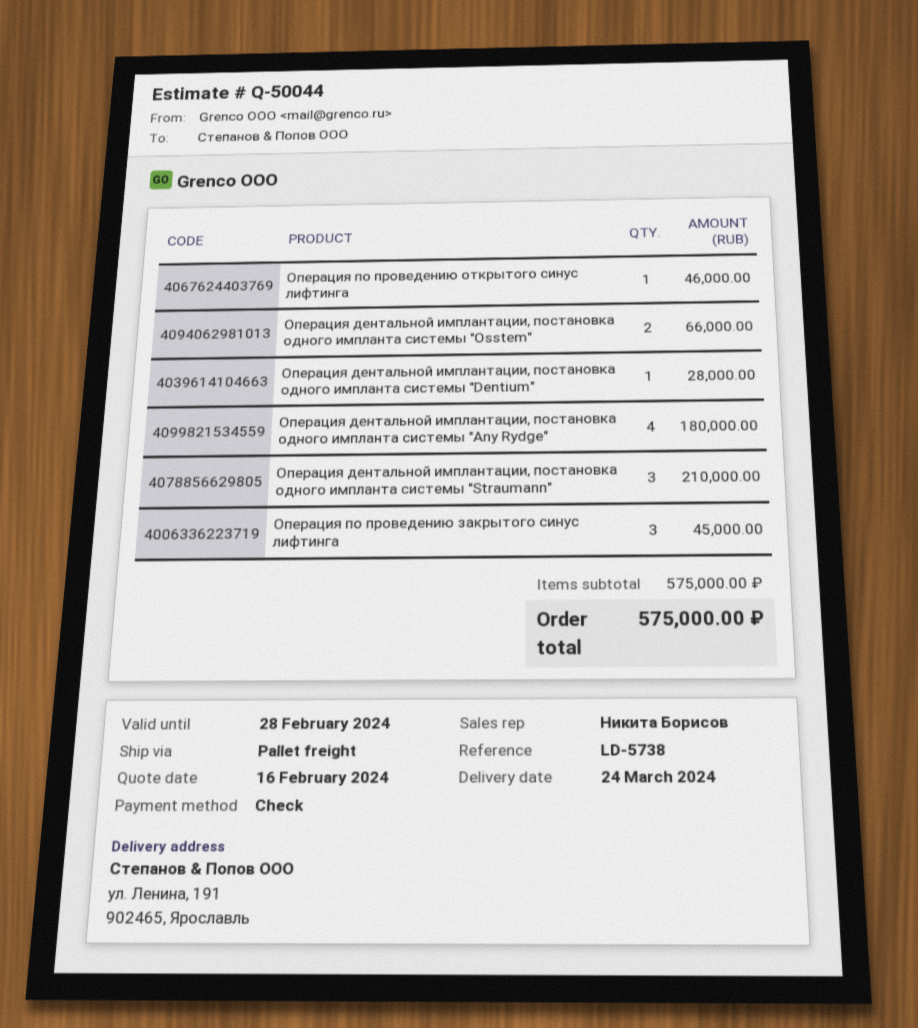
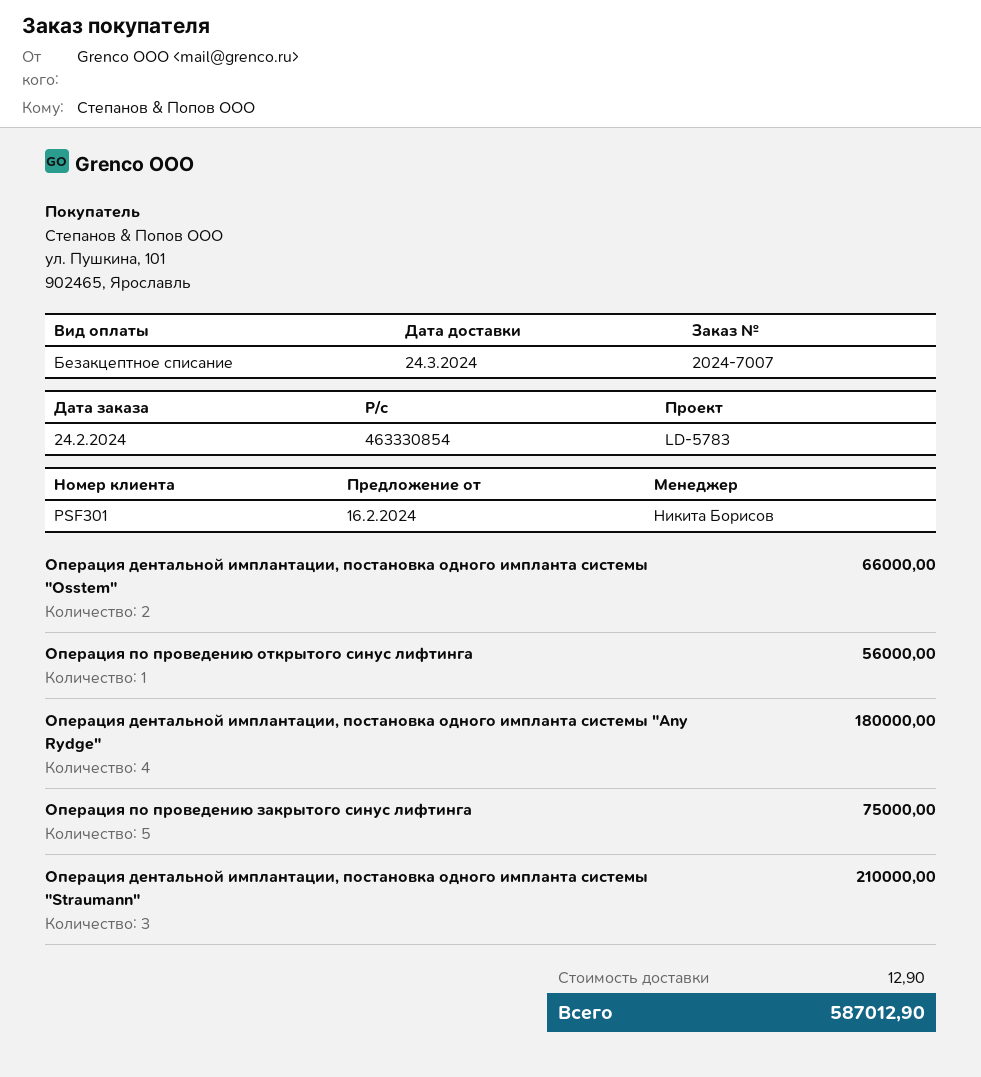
reference: LD-5738 -> LD-5783
payment method: cheque -> direct debit
Операция по проведению открытого синус лифтинга: 1 for 46000.00 -> 1 for 56000.00
Операция дентальной имплантации, постановка одного импланта системы "Dentium": 1 for 28000.00 -> none
Операция по проведению закрытого синус лифтинга: 3 for 45000.00 -> 5 for 75000.00
shipping: none -> 12.90
total: 575000.00 -> 587012.90

